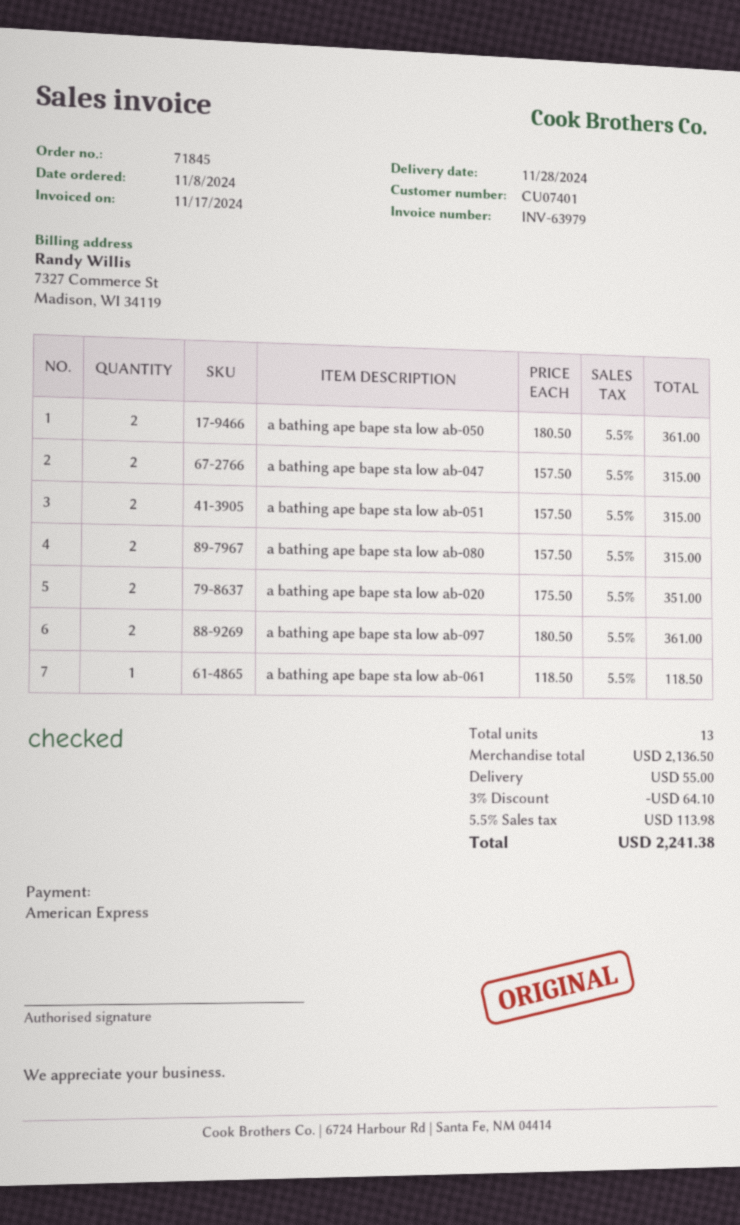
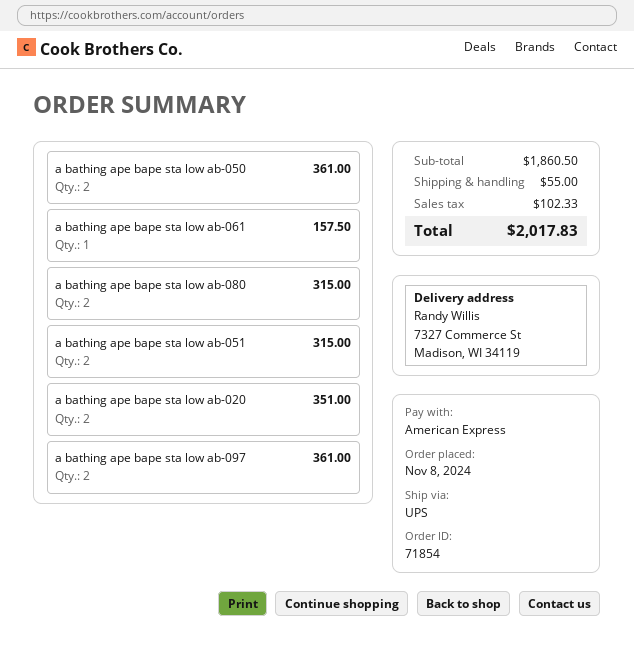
order number: 71845 -> 71854
a bathing ape bape sta low ab-047: 2 for 315.00 -> none
a bathing ape bape sta low ab-061: 1 for 118.50 -> 1 for 157.50
subtotal: 2136.50 -> 1860.50
discount: 3% = 64.10 -> none
tax: 113.98 -> 102.33
total: 2241.38 -> 2017.83

